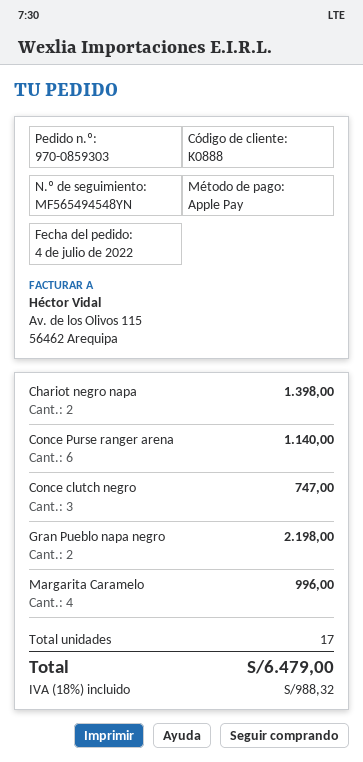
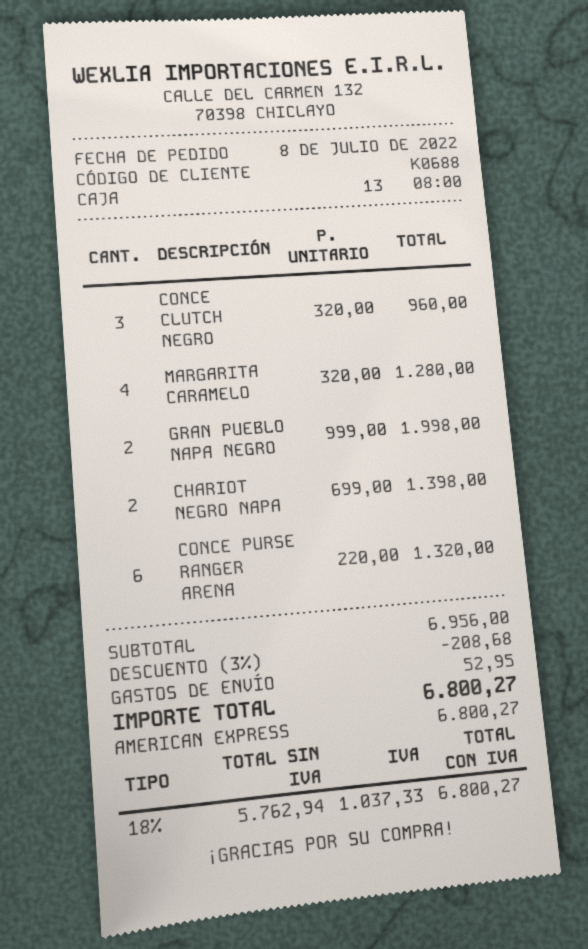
order date: 2022-07-04 -> 2022-07-08
customer number: K0888 -> K0688
payment method: Apple Pay -> American Express
Conce Purse ranger arena: 6 for 1140.00 -> 6 for 1320.00
Conce clutch negro: 3 for 747.00 -> 3 for 960.00
Gran Pueblo napa negro: 2 for 2198.00 -> 2 for 1998.00
Margarita Caramelo: 4 for 996.00 -> 4 for 1280.00
discount: none -> 3% = 208.68
shipping: none -> 52.95
tax: 18% = 988.32 -> 18% = 1037.33
total: 6479.00 -> 6800.27

